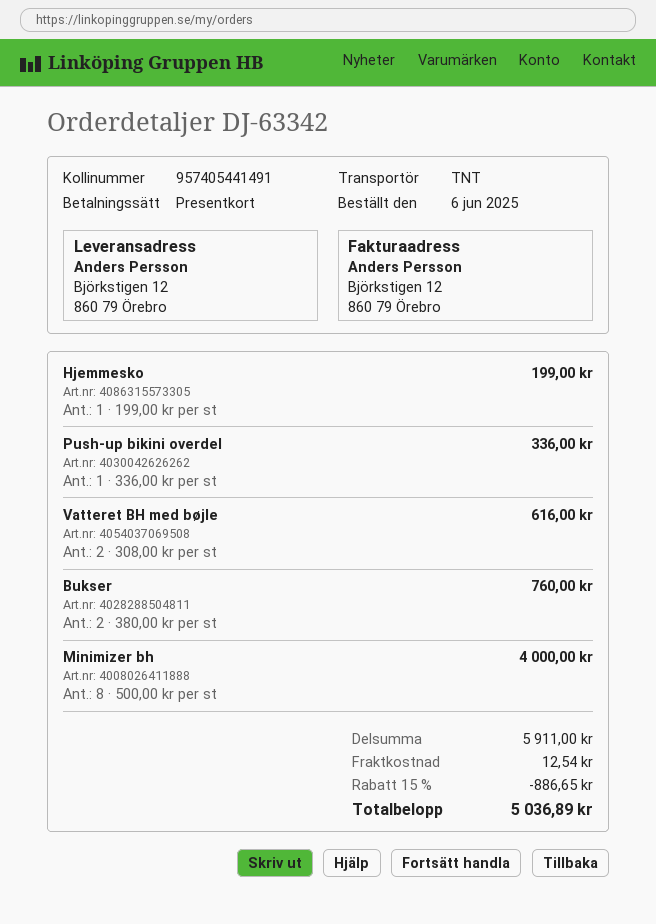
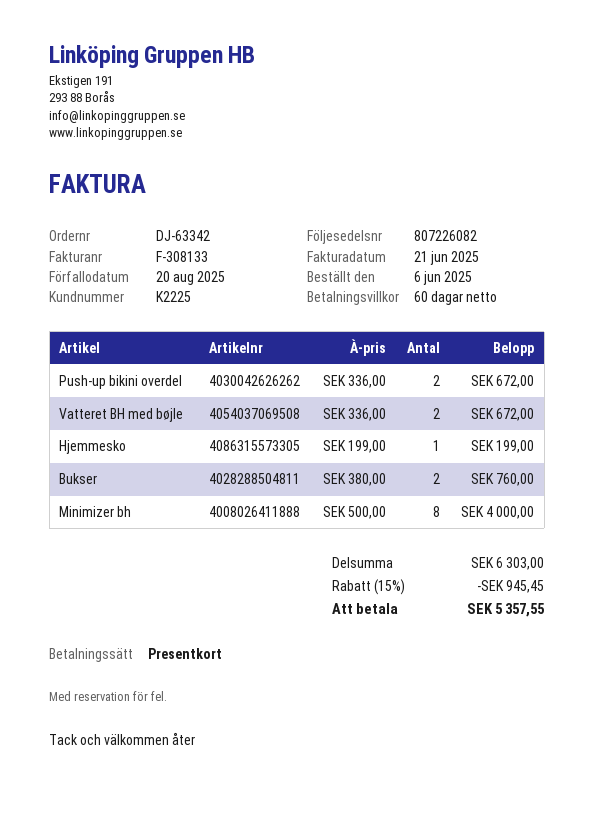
Push-up bikini overdel: 1 x 336.00 = 336.00 -> 2 x 336.00 = 672.00
Vatteret BH med bøjle: 2 x 308.00 = 616.00 -> 2 x 336.00 = 672.00
subtotal: 5911.00 -> 6303.00
discount: 15% = 886.65 -> 15% = 945.45
shipping: 12.54 -> none
total: 5036.89 -> 5357.55

